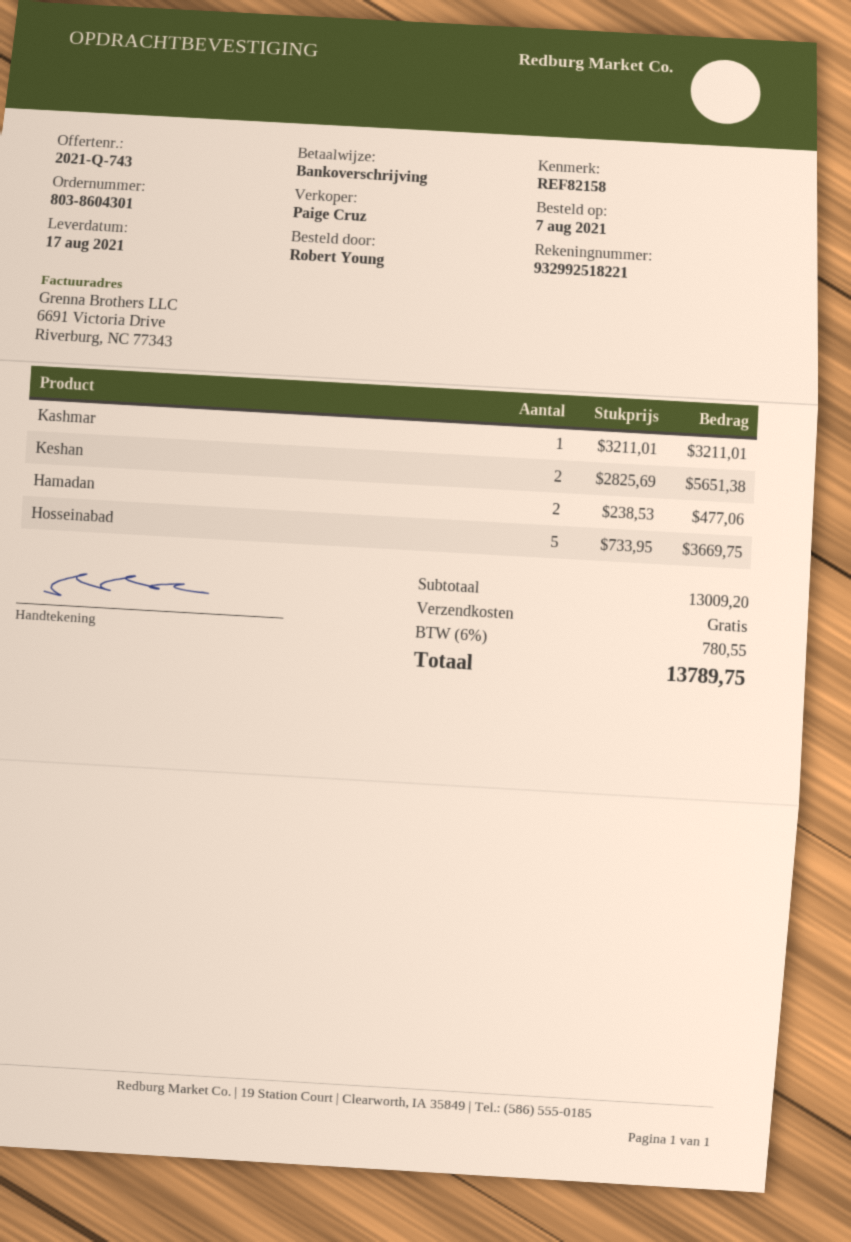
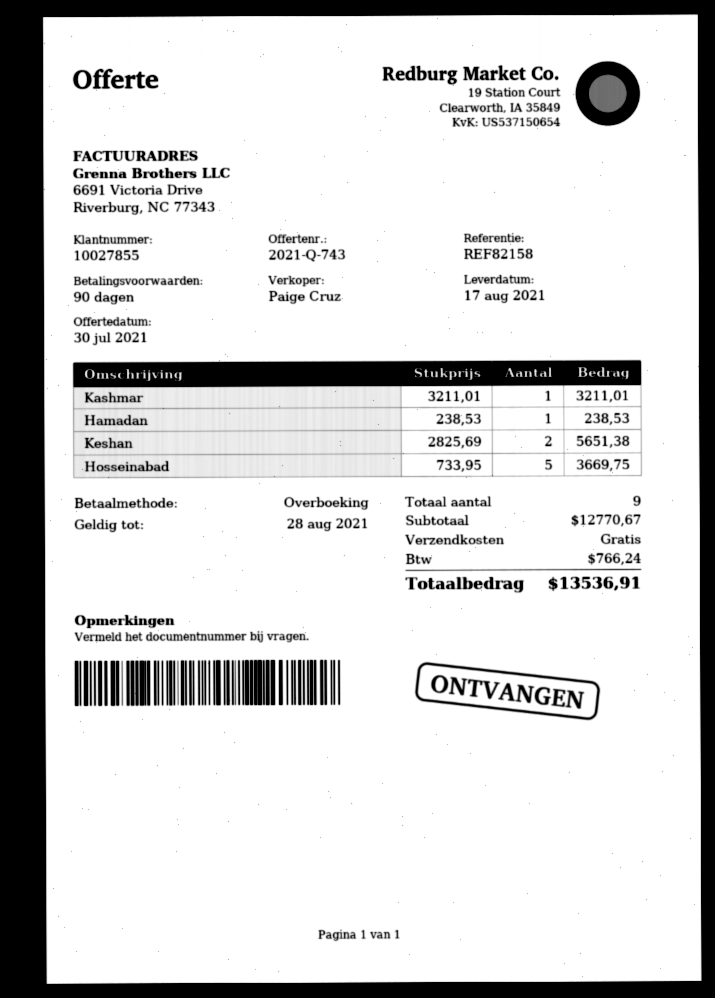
Hamadan: 2 x 238.53 = 477.06 -> 1 x 238.53 = 238.53
subtotal: 13009.20 -> 12770.67
tax: 780.55 -> 766.24
total: 13789.75 -> 13536.91

